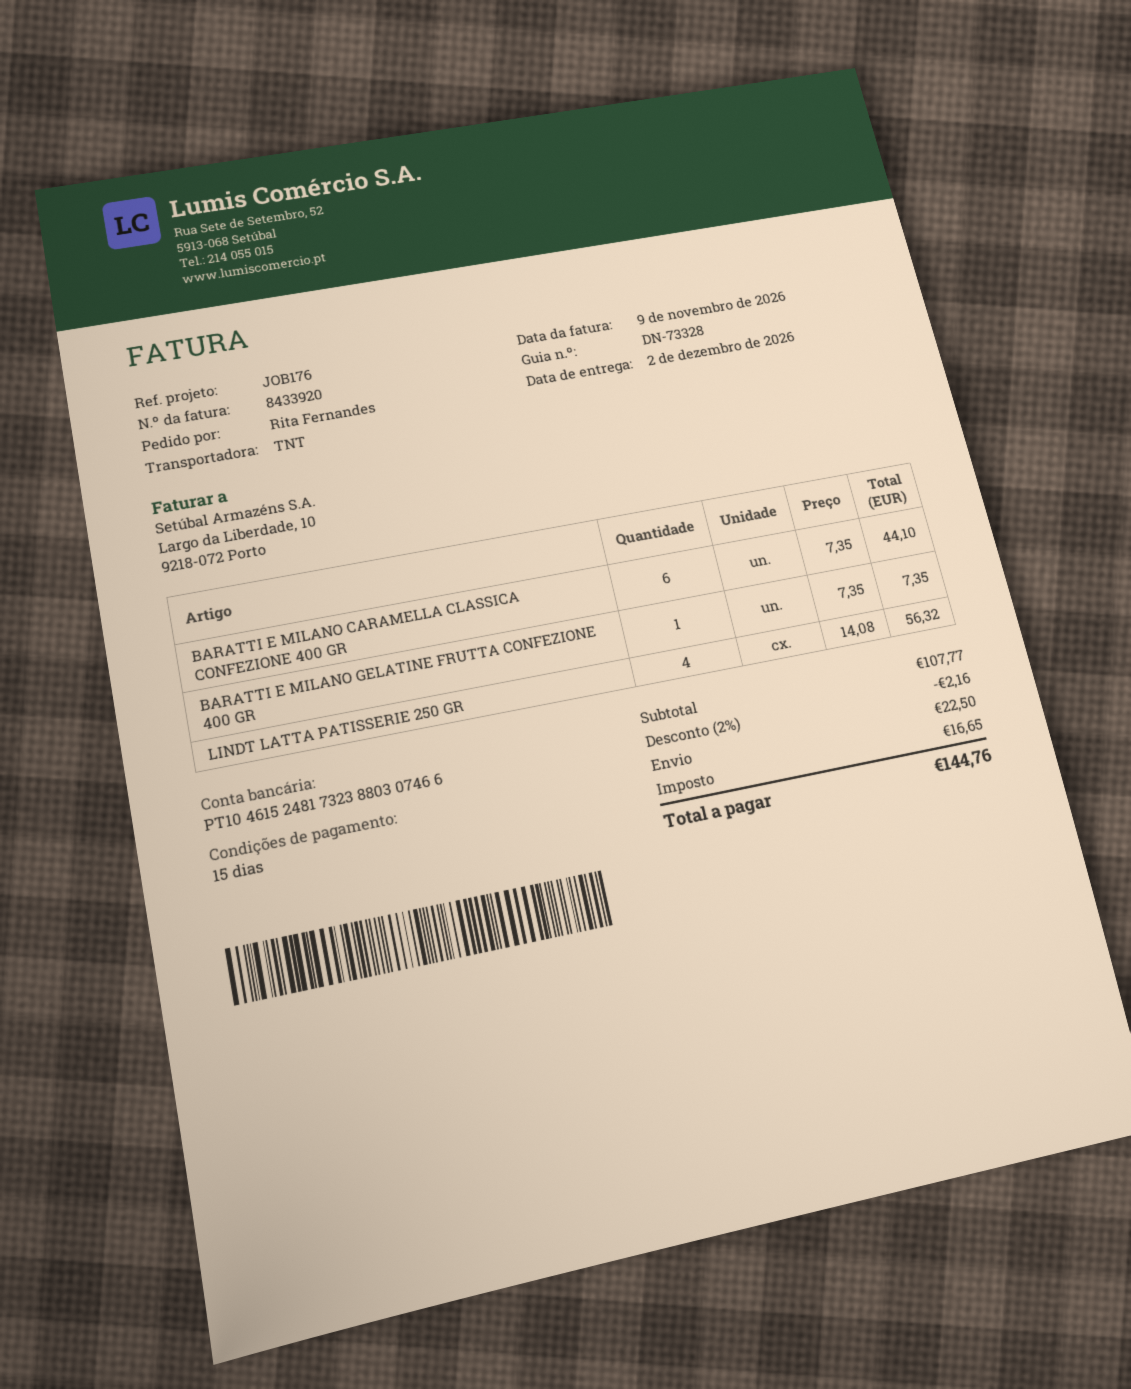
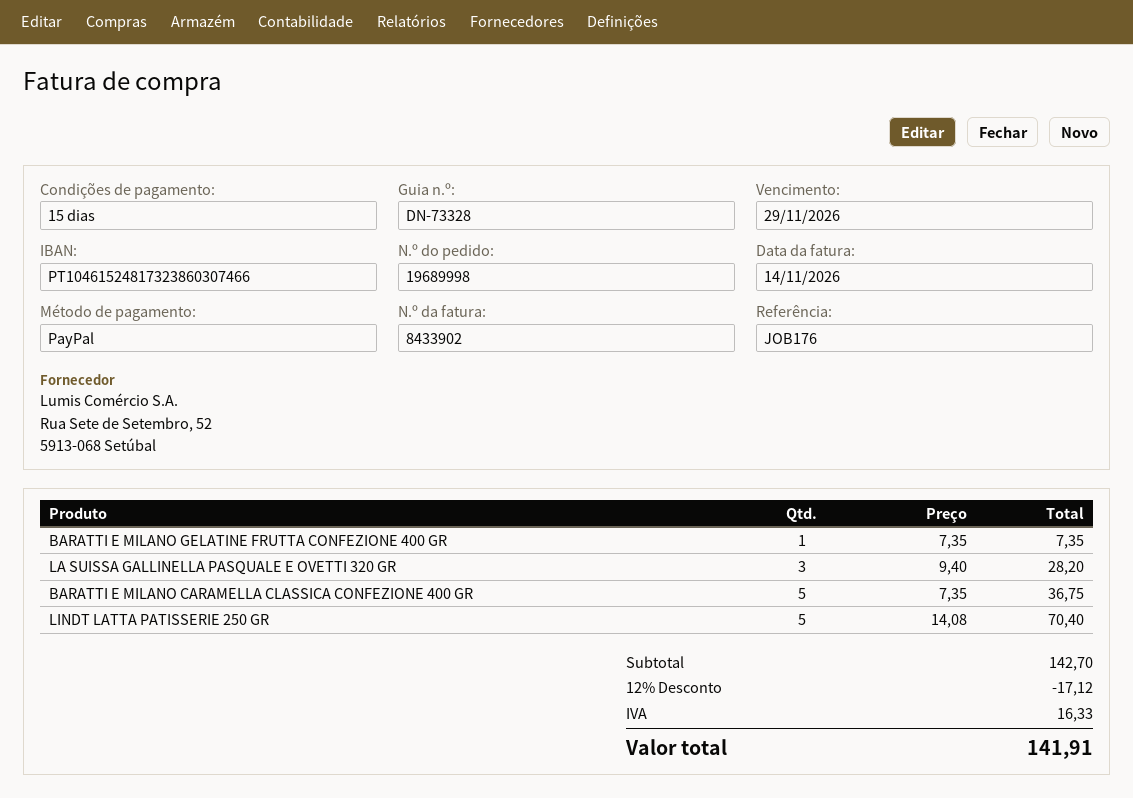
invoice number: 8433920 -> 8433902
invoice date: 2026-11-09 -> 2026-11-14
bank account: PT10461524817323880307466 -> PT10461524817323860307466
BARATTI E MILANO CARAMELLA CLASSICA CONFEZIONE 400 GR: 6 x 7.35 = 44.10 -> 5 x 7.35 = 36.75
LINDT LATTA PATISSERIE 250 GR: 4 x 14.08 = 56.32 -> 5 x 14.08 = 70.40
LA SUISSA GALLINELLA PASQUALE E OVETTI 320 GR: none -> 3 x 9.40 = 28.20
subtotal: 107.77 -> 142.70
discount: 2% = 2.16 -> 12% = 17.12
shipping: 22.50 -> none
tax: 16.65 -> 16.33
total: 144.76 -> 141.91

